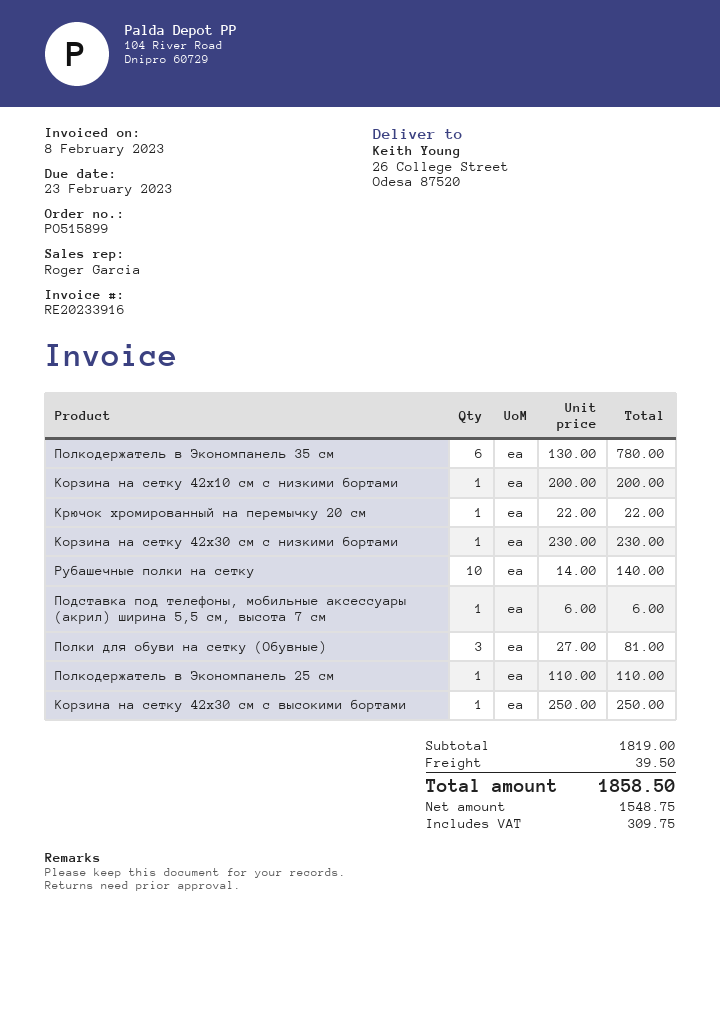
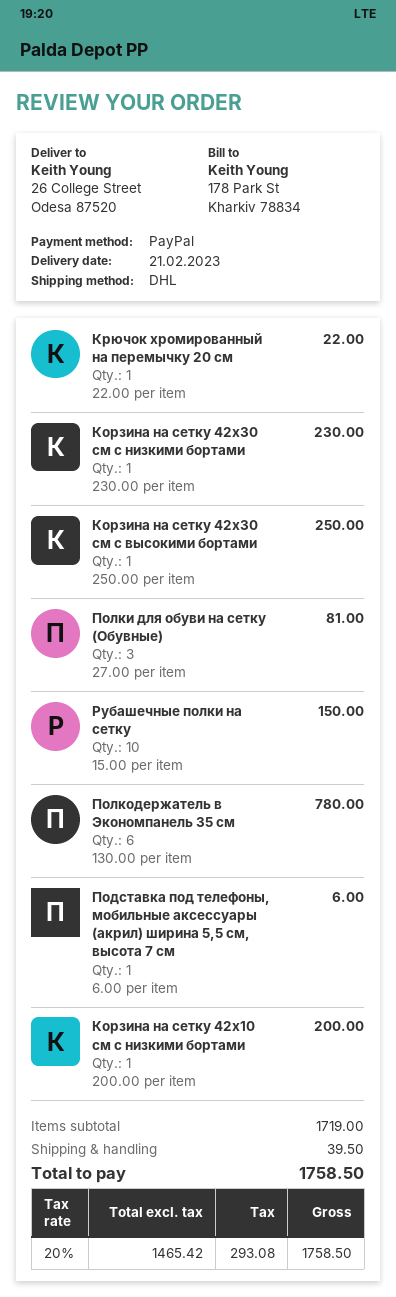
Рубашечные полки на сетку: 10 x 14.00 = 140.00 -> 10 x 15.00 = 150.00
Полкодержатель в Экономпанель 25 см: 1 x 110.00 = 110.00 -> none
subtotal: 1819.00 -> 1719.00
net: 1548.75 -> 1465.42
tax: 309.75 -> 293.08
total: 1858.50 -> 1758.50

